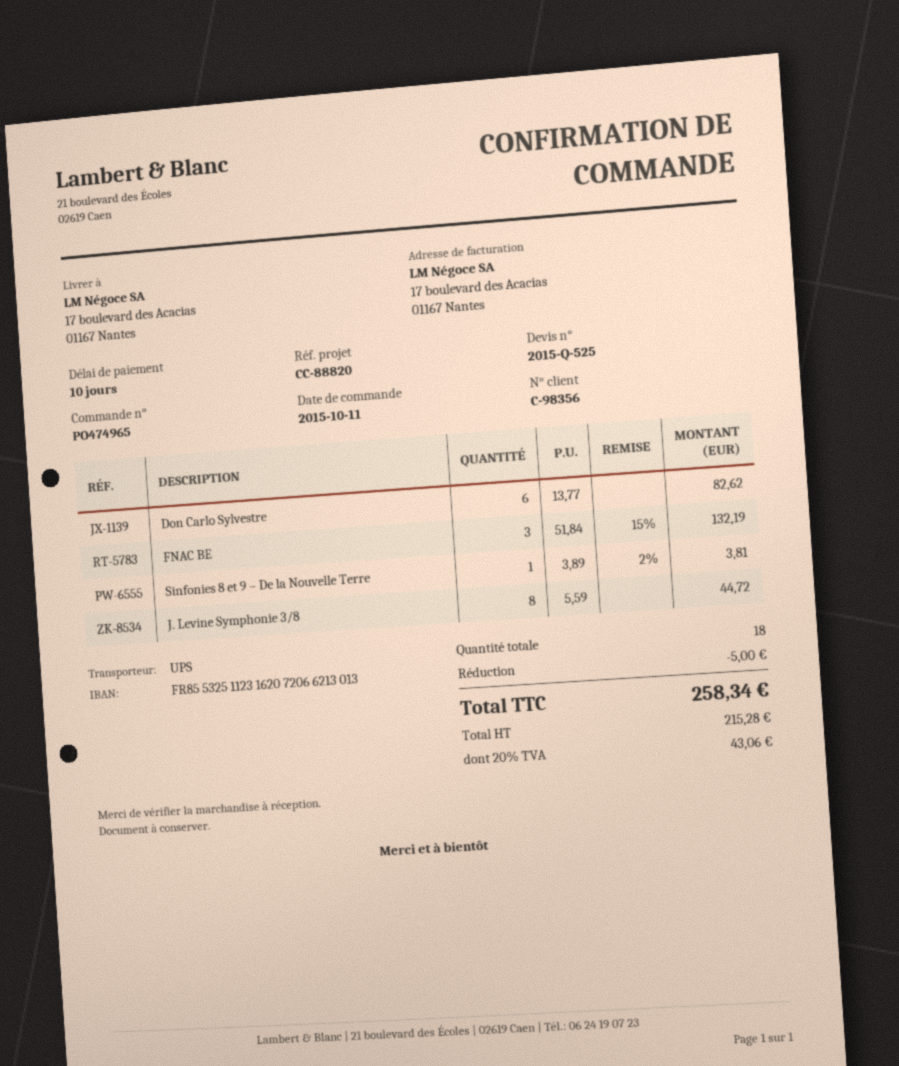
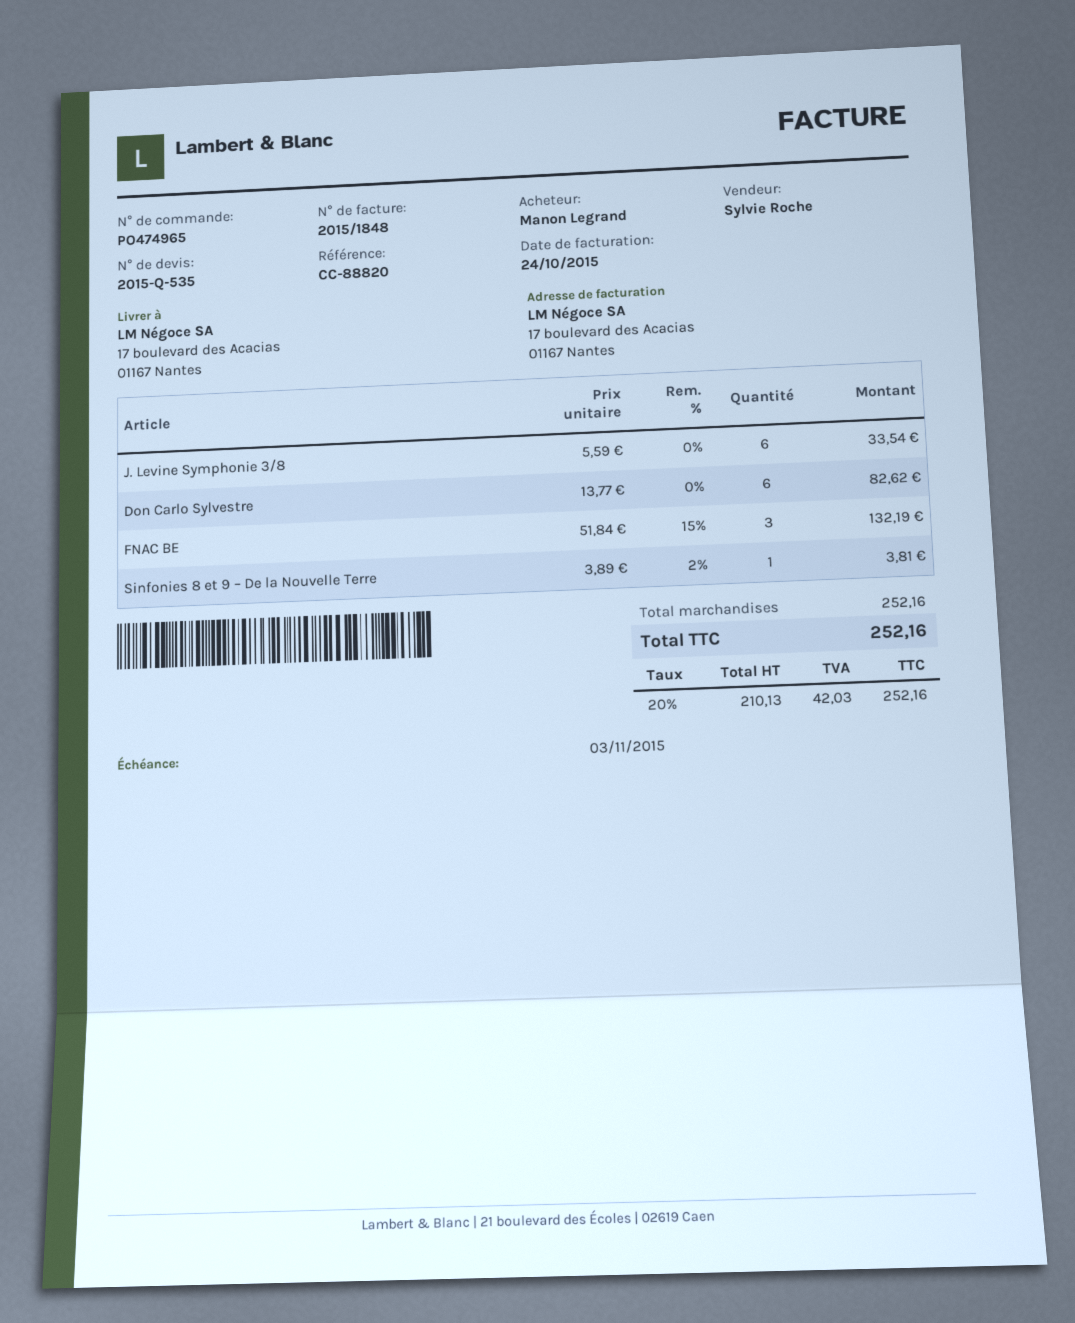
quote number: 2015-Q-525 -> 2015-Q-535
J. Levine Symphonie 3/8: 8 x 5.59 = 44.72 -> 6 x 5.59 = 33.54
discount: 5.00 -> none
net: 215.28 -> 210.13
tax: 20% = 43.06 -> 20% = 42.03
total: 258.34 -> 252.16

